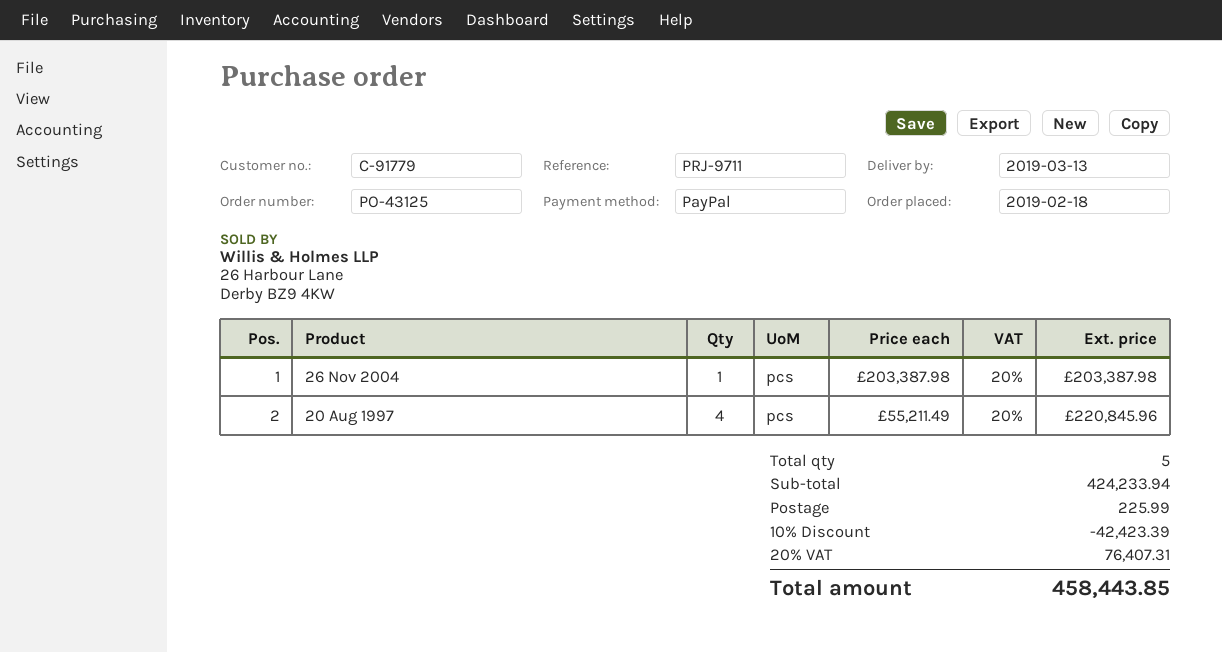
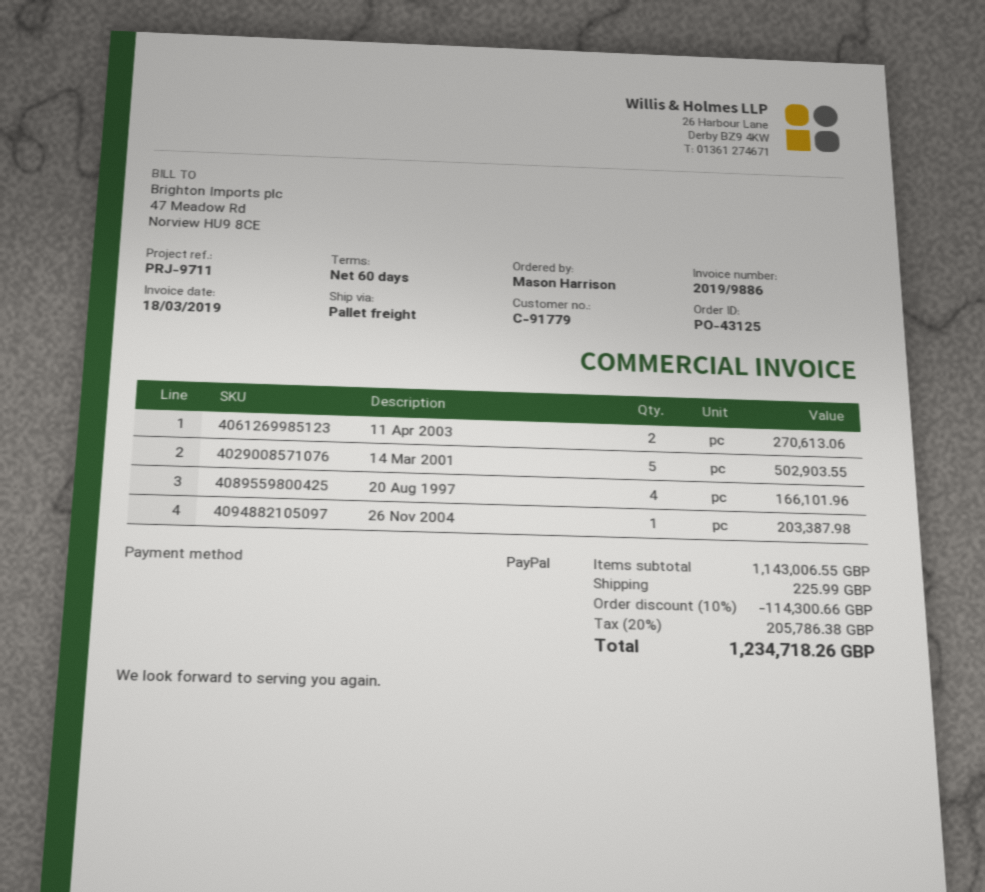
20 Aug 1997: 4 for 220845.96 -> 4 for 166101.96
11 Apr 2003: none -> 2 for 270613.06
14 Mar 2001: none -> 5 for 502903.55
subtotal: 424233.94 -> 1143006.55
discount: 10% = 42423.39 -> 10% = 114300.66
tax: 20% = 76407.31 -> 20% = 205786.38
total: 458443.85 -> 1234718.26

